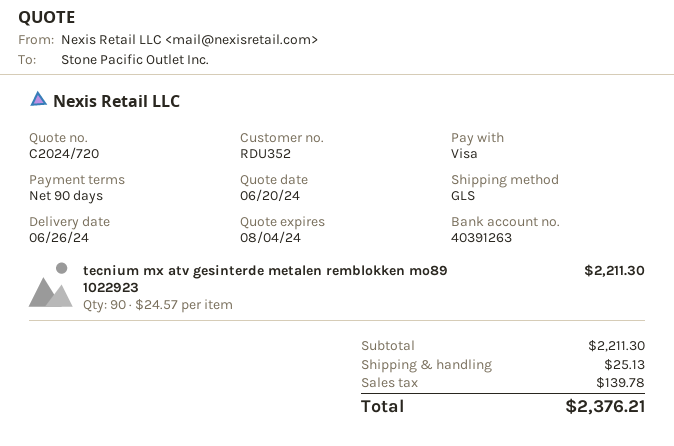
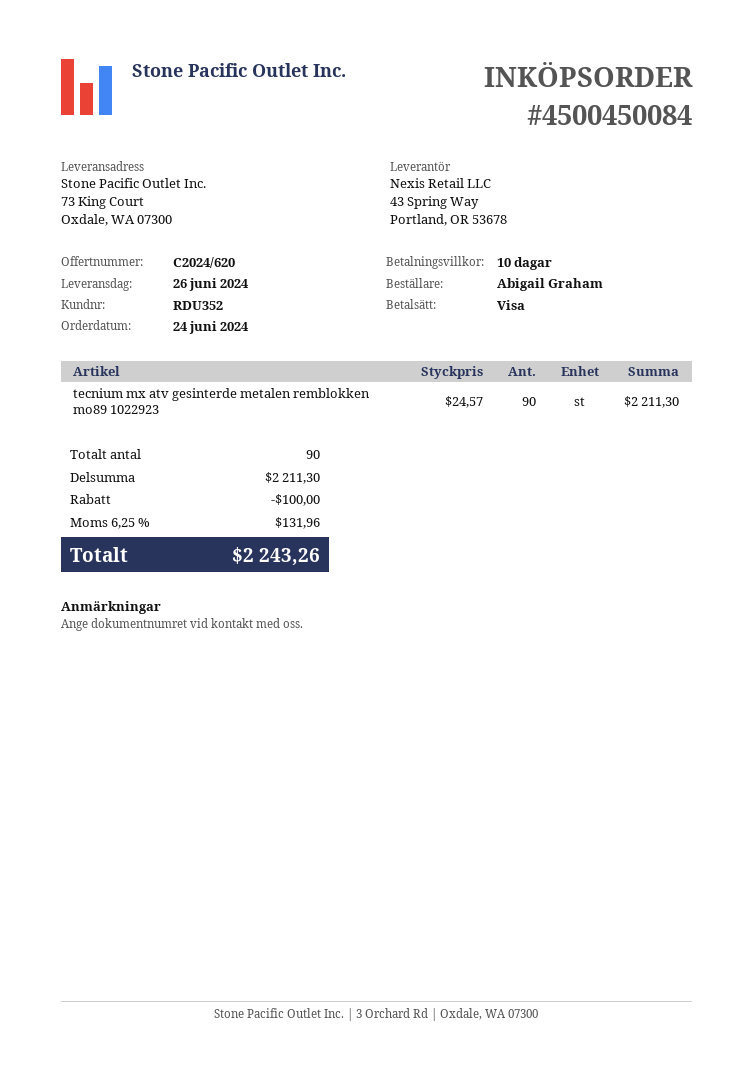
quote number: C2024/720 -> C2024/620
payment terms: 90 days -> 10 days
discount: none -> 100.00
shipping: 25.13 -> none
tax: 139.78 -> 131.96
total: 2376.21 -> 2243.26

